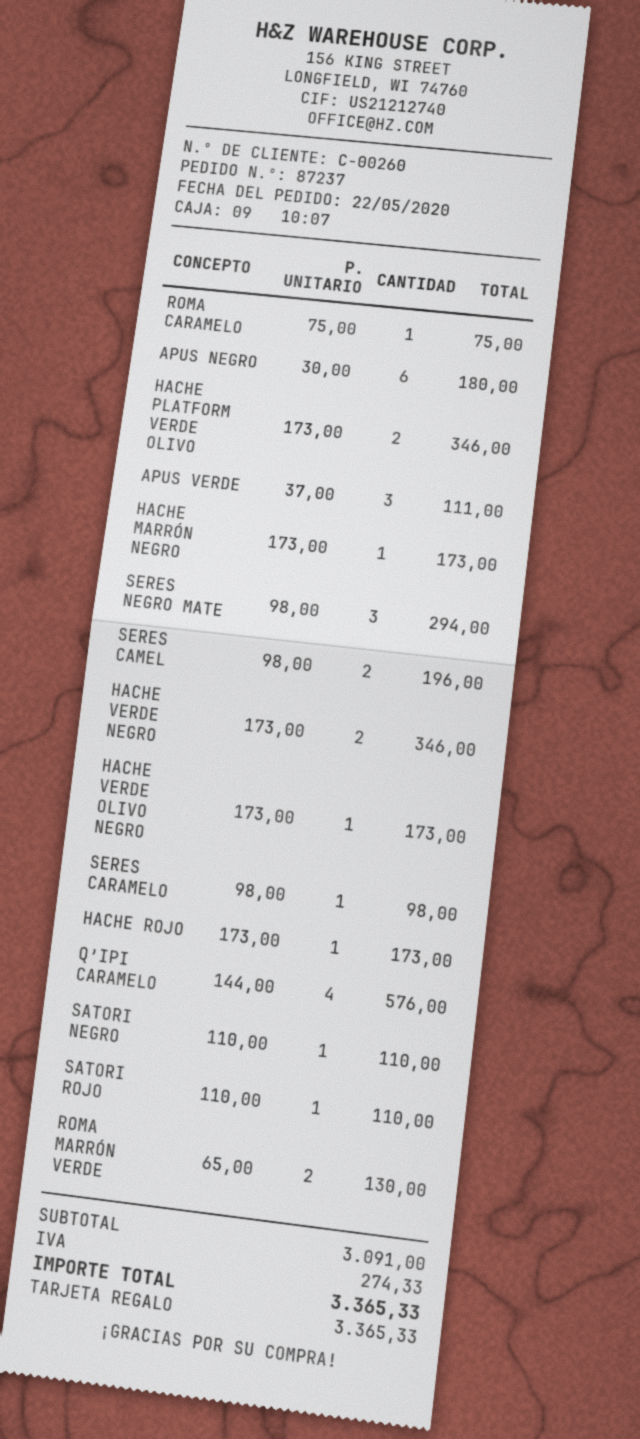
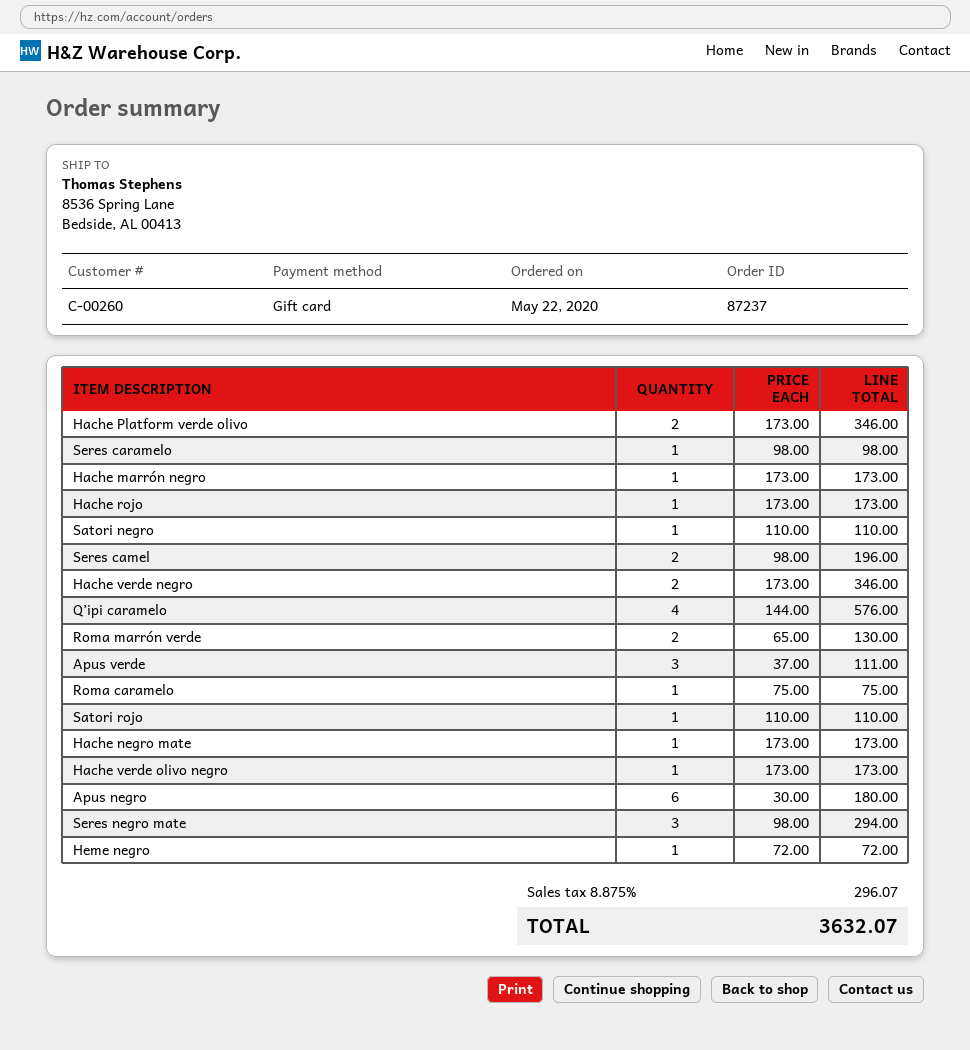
Hache negro mate: none -> 1 x 173.00 = 173.00
Heme negro: none -> 1 x 72.00 = 72.00
tax: 274.33 -> 296.07
total: 3365.33 -> 3632.07

